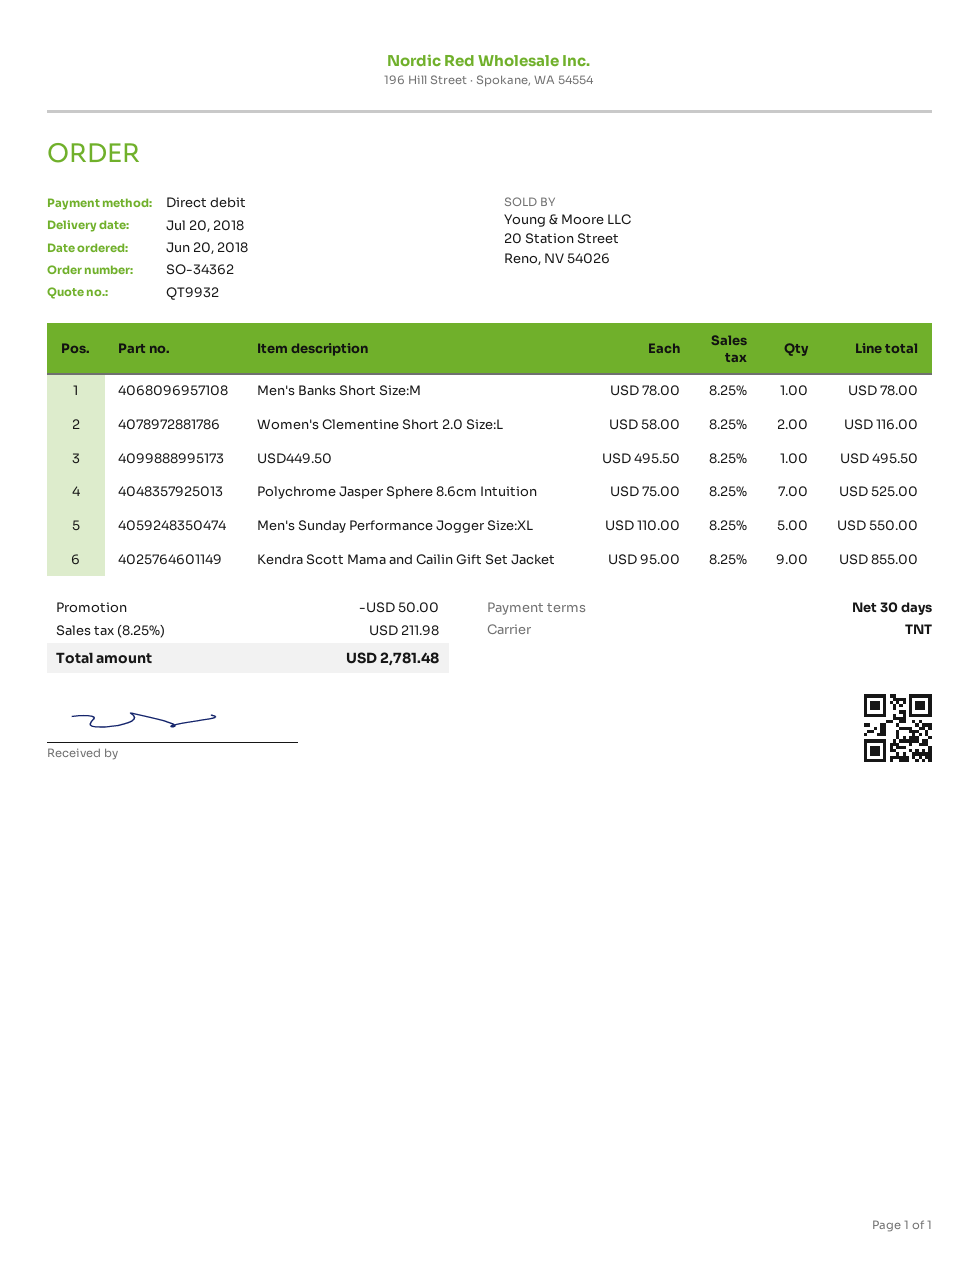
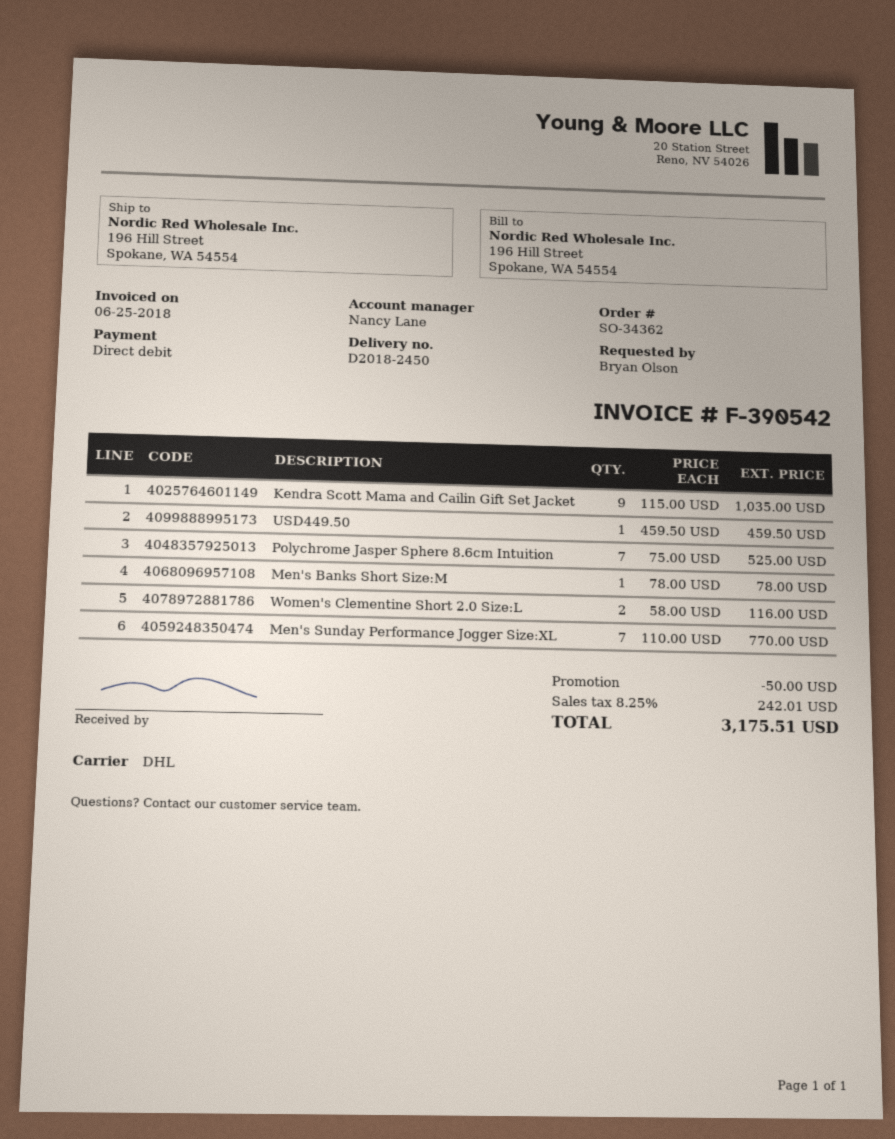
shipping method: TNT -> DHL
USD449.50: 1 x 495.50 = 495.50 -> 1 x 459.50 = 459.50
Men's Sunday Performance Jogger Size:XL: 5 x 110.00 = 550.00 -> 7 x 110.00 = 770.00
Kendra Scott Mama and Cailin Gift Set Jacket: 9 x 95.00 = 855.00 -> 9 x 115.00 = 1035.00
tax: 8.25% = 211.98 -> 8.25% = 242.01
total: 2781.48 -> 3175.51

